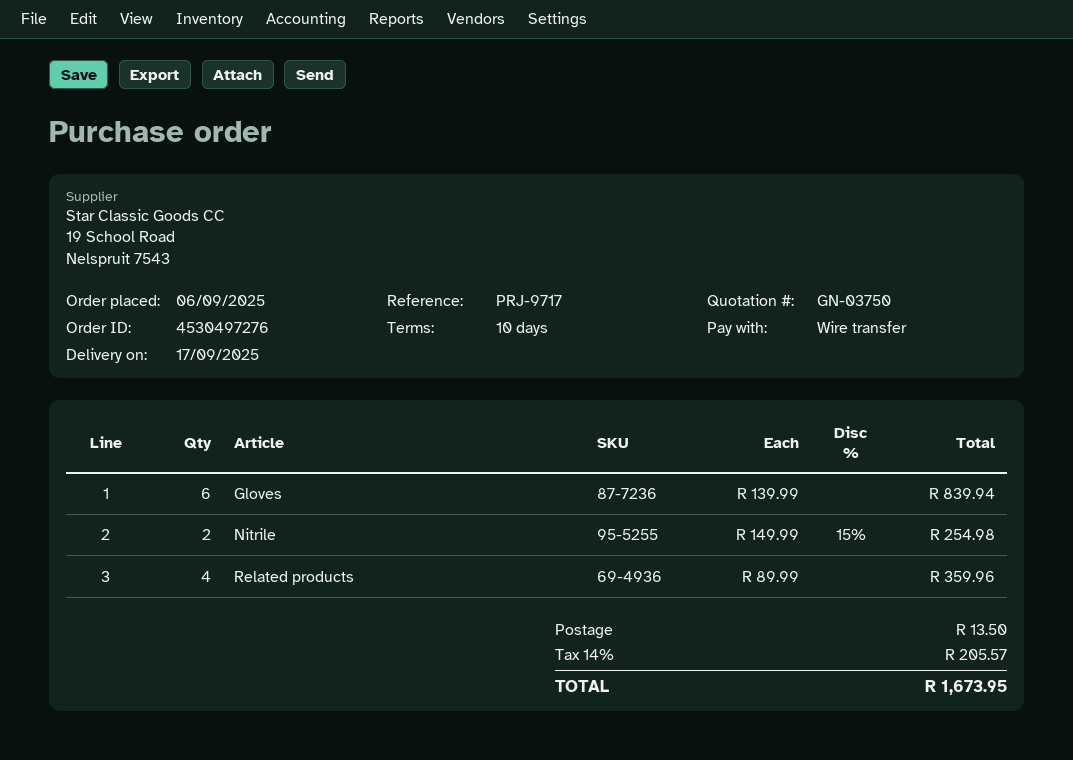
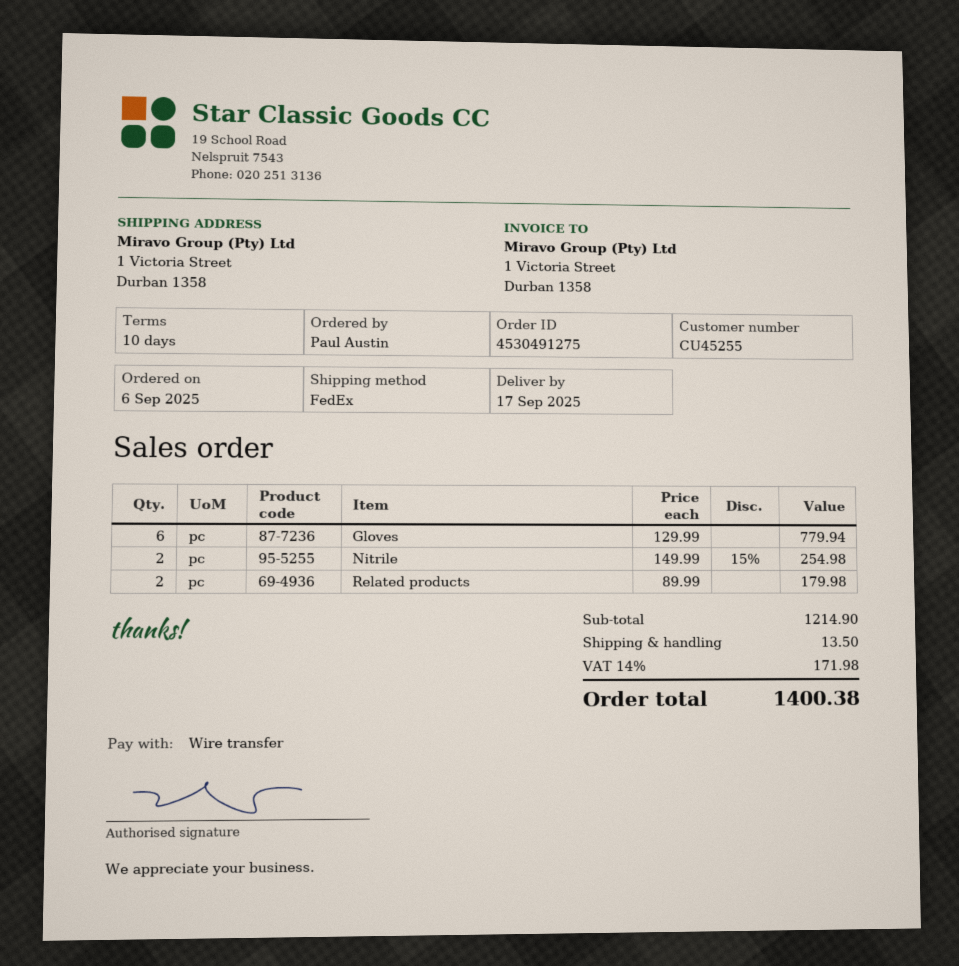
order number: 4530497276 -> 4530491275
Gloves: 6 x 139.99 = 839.94 -> 6 x 129.99 = 779.94
Related products: 4 x 89.99 = 359.96 -> 2 x 89.99 = 179.98
tax: 14% = 205.57 -> 14% = 171.98
total: 1673.95 -> 1400.38

